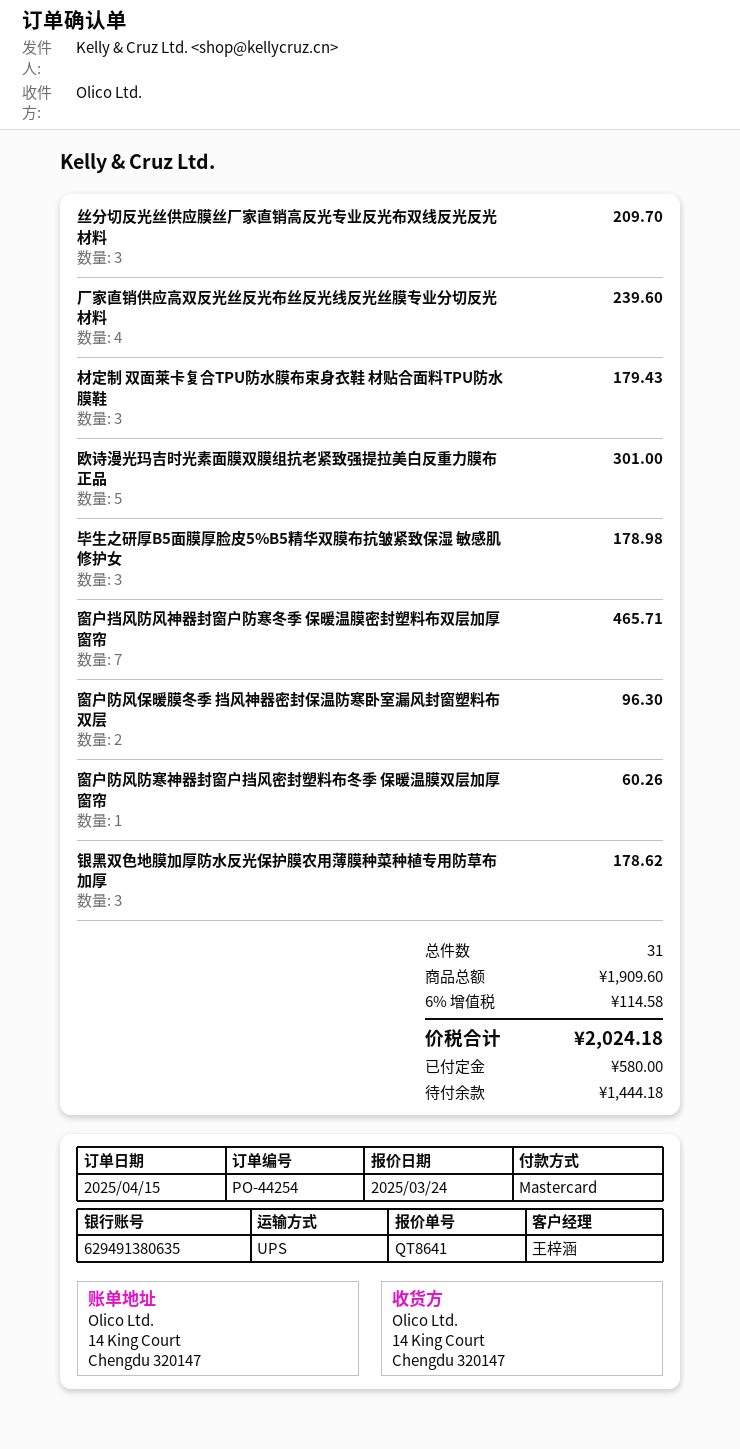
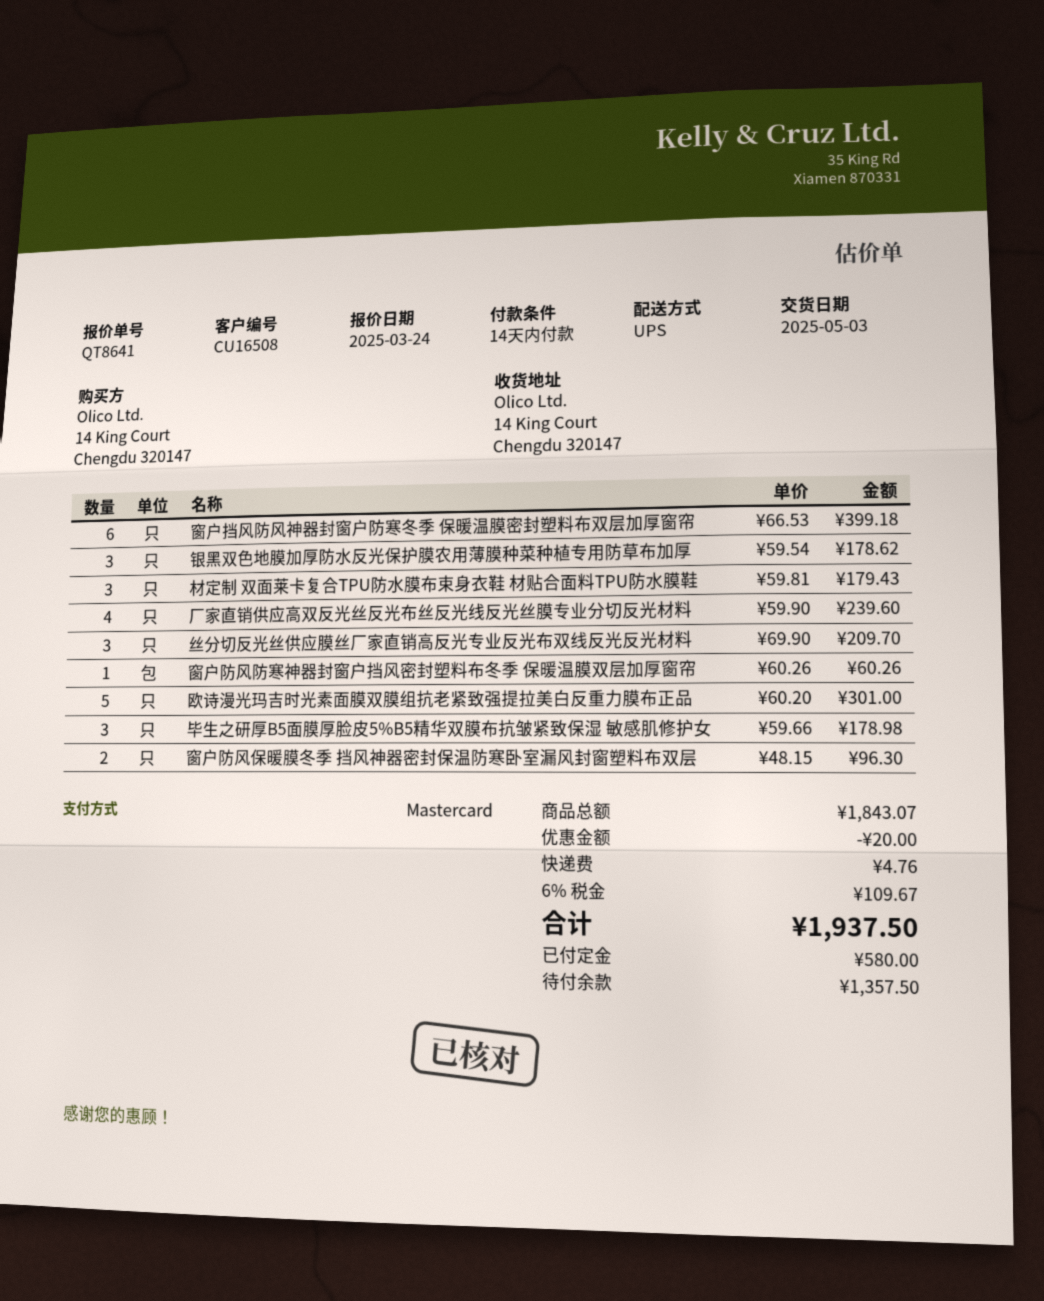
窗户挡风防风神器封窗户防寒冬季 保暖温膜密封塑料布双层加厚窗帘: 7 for 465.71 -> 6 for 399.18
subtotal: 1909.60 -> 1843.07
discount: none -> 20.00
shipping: none -> 4.76
tax: 6% = 114.58 -> 6% = 109.67
total: 2024.18 -> 1937.50
balance: 1444.18 -> 1357.50

